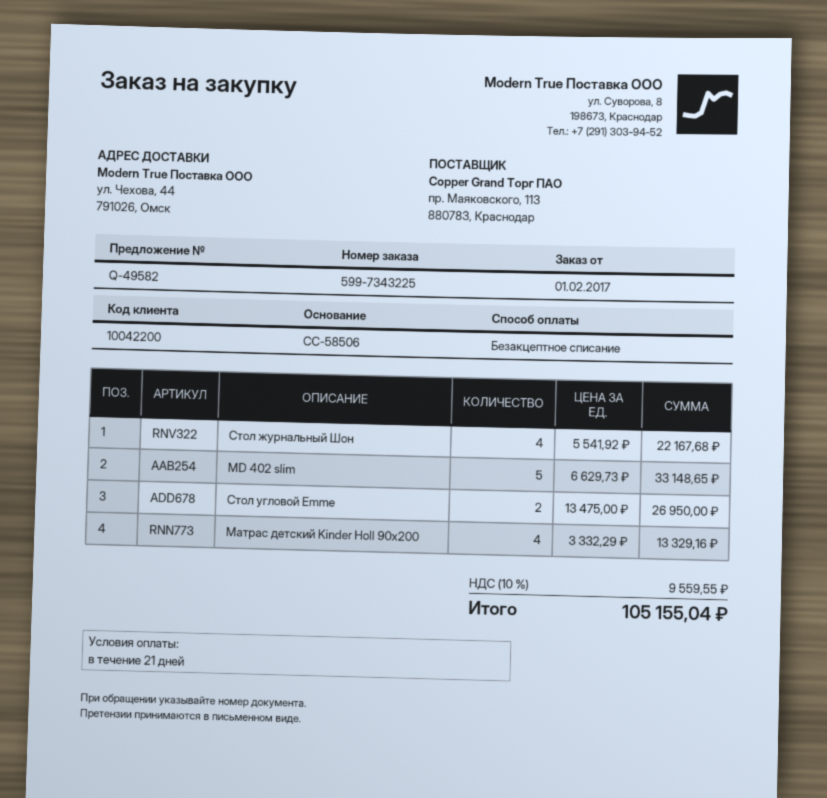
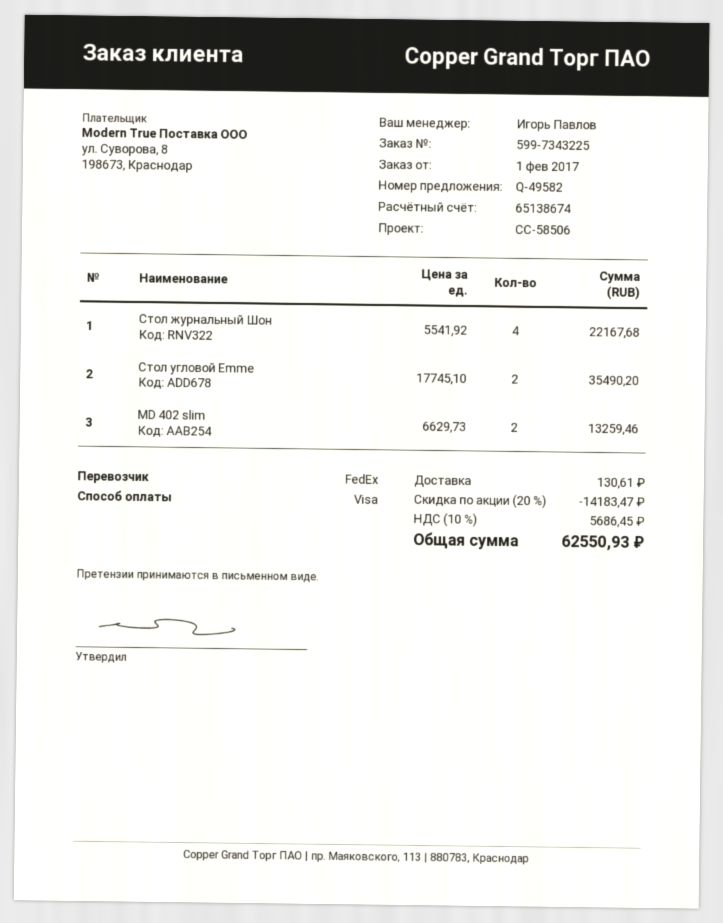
payment method: direct debit -> Visa
MD 402 slim: 5 x 6629.73 = 33148.65 -> 2 x 6629.73 = 13259.46
Стол угловой Emme: 2 x 13475.00 = 26950.00 -> 2 x 17745.10 = 35490.20
Матрас детский Kinder Holl 90х200: 4 x 3332.29 = 13329.16 -> none
discount: none -> 20% = 14183.47
shipping: none -> 130.61
tax: 10% = 9559.55 -> 10% = 5686.45
total: 105155.04 -> 62550.93

